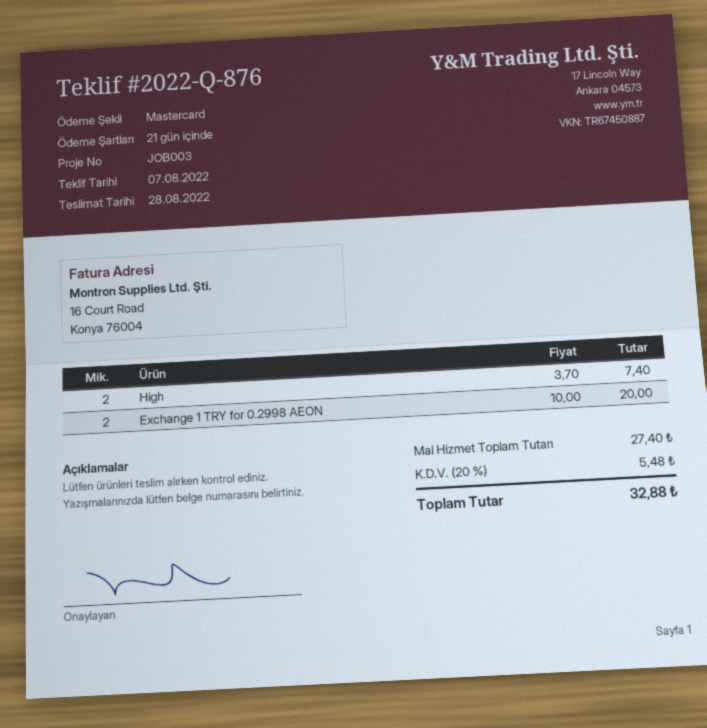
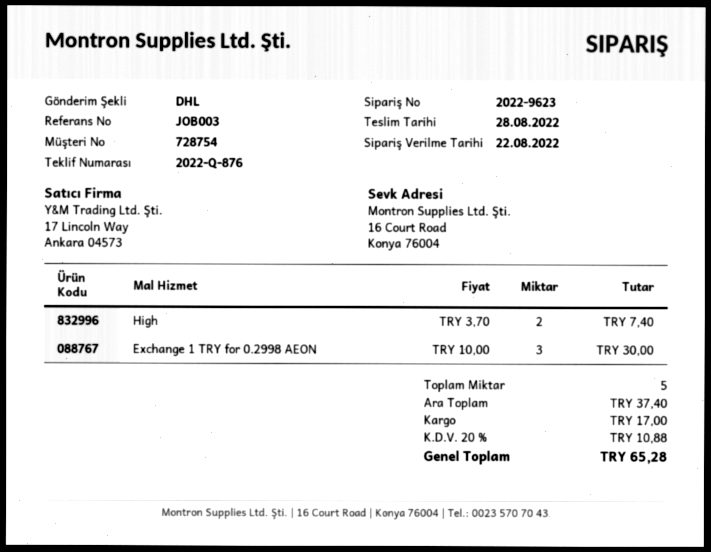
Exchange 1 TRY for 0.2998 AEON: 2 x 10.00 = 20.00 -> 3 x 10.00 = 30.00
subtotal: 27.40 -> 37.40
shipping: none -> 17.00
tax: 20% = 5.48 -> 20% = 10.88
total: 32.88 -> 65.28

